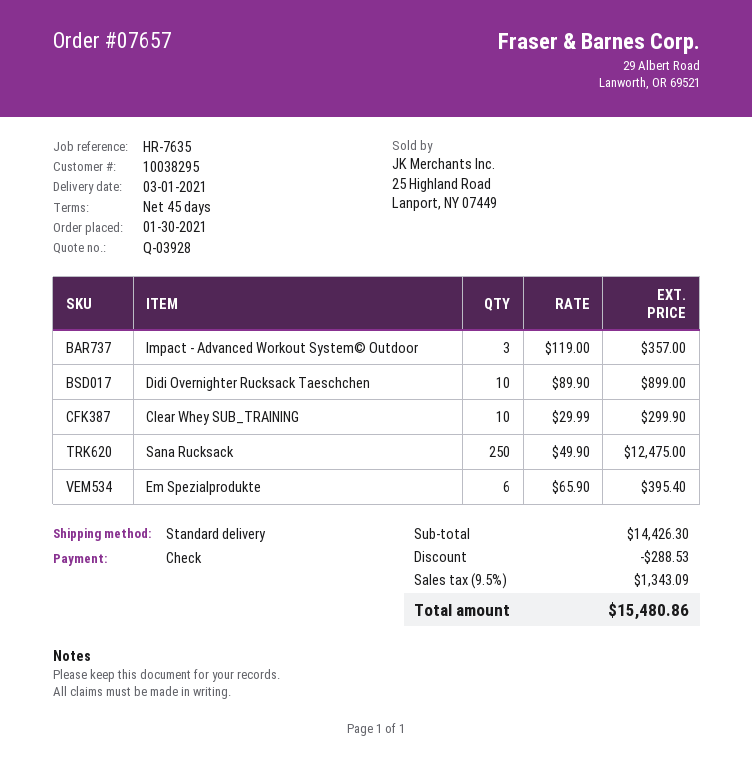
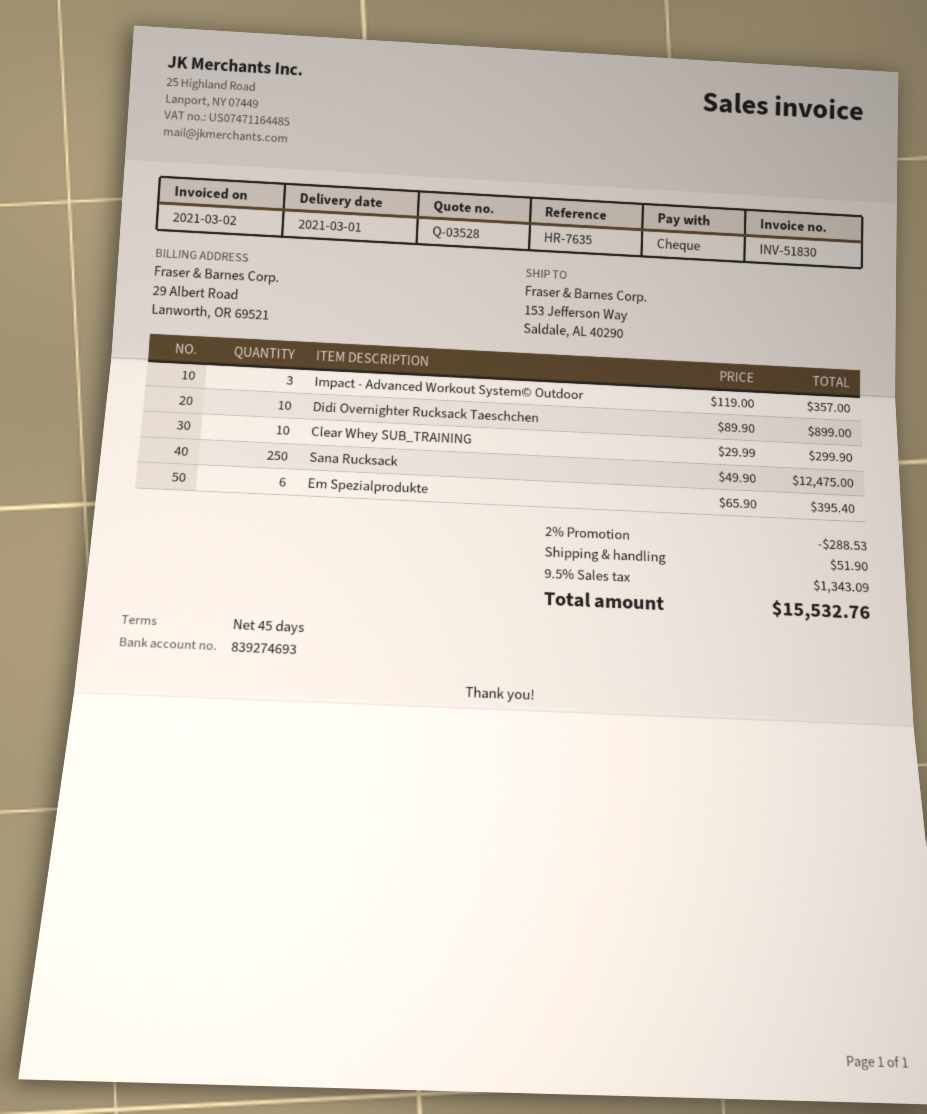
quote number: Q-03928 -> Q-03528
shipping: none -> 51.90
total: 15480.86 -> 15532.76

